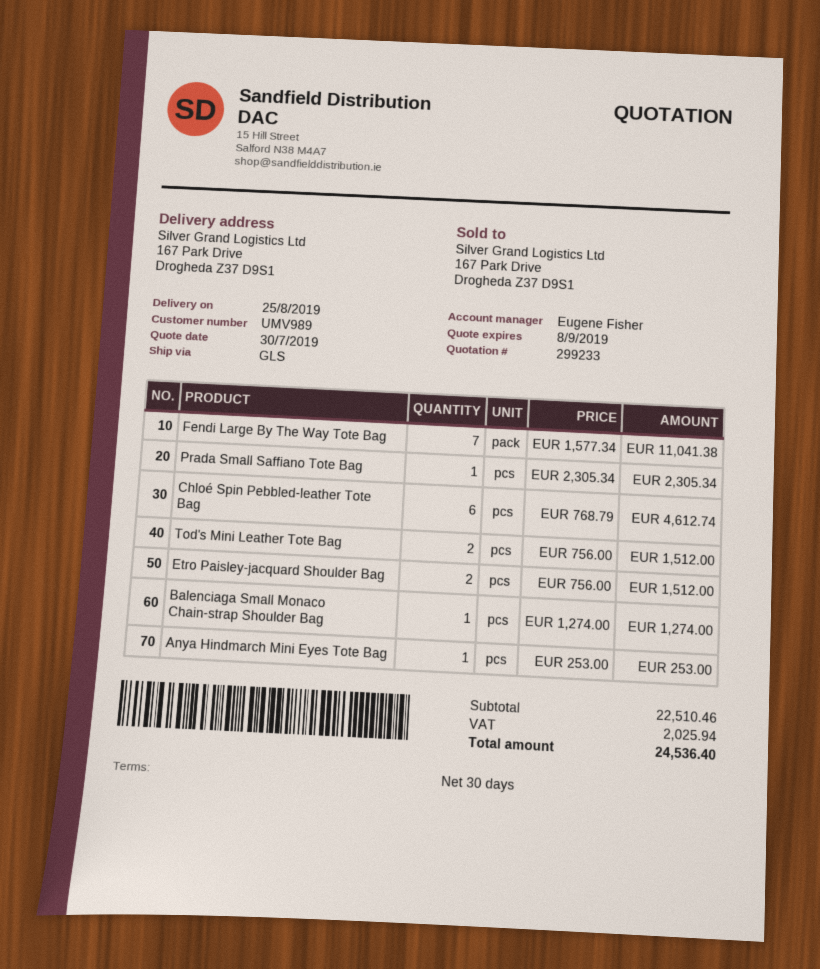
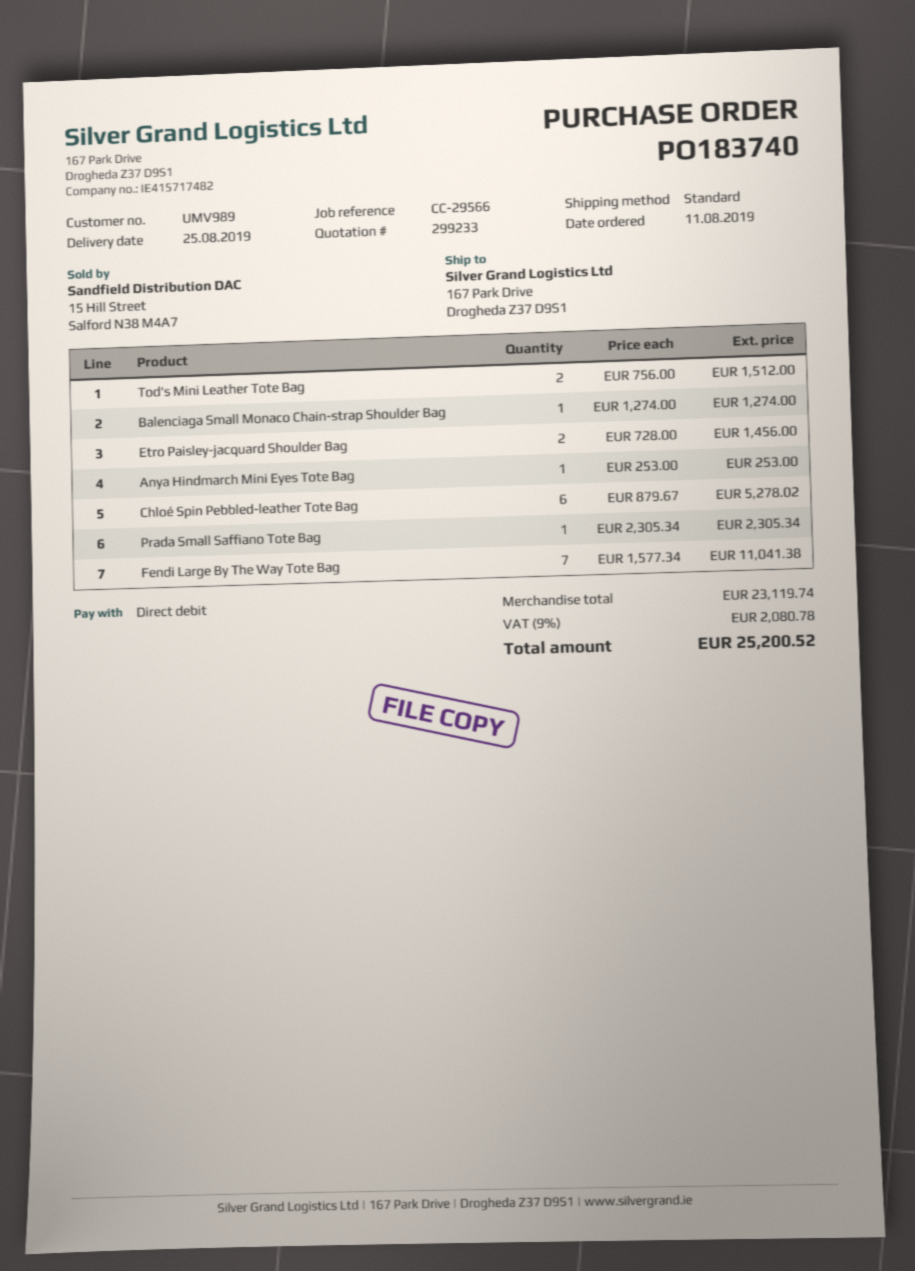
shipping method: GLS -> standard
Chloé Spin Pebbled-leather Tote Bag: 6 x 768.79 = 4612.74 -> 6 x 879.67 = 5278.02
Etro Paisley-jacquard Shoulder Bag: 2 x 756.00 = 1512.00 -> 2 x 728.00 = 1456.00
subtotal: 22510.46 -> 23119.74
tax: 2025.94 -> 2080.78
total: 24536.40 -> 25200.52

